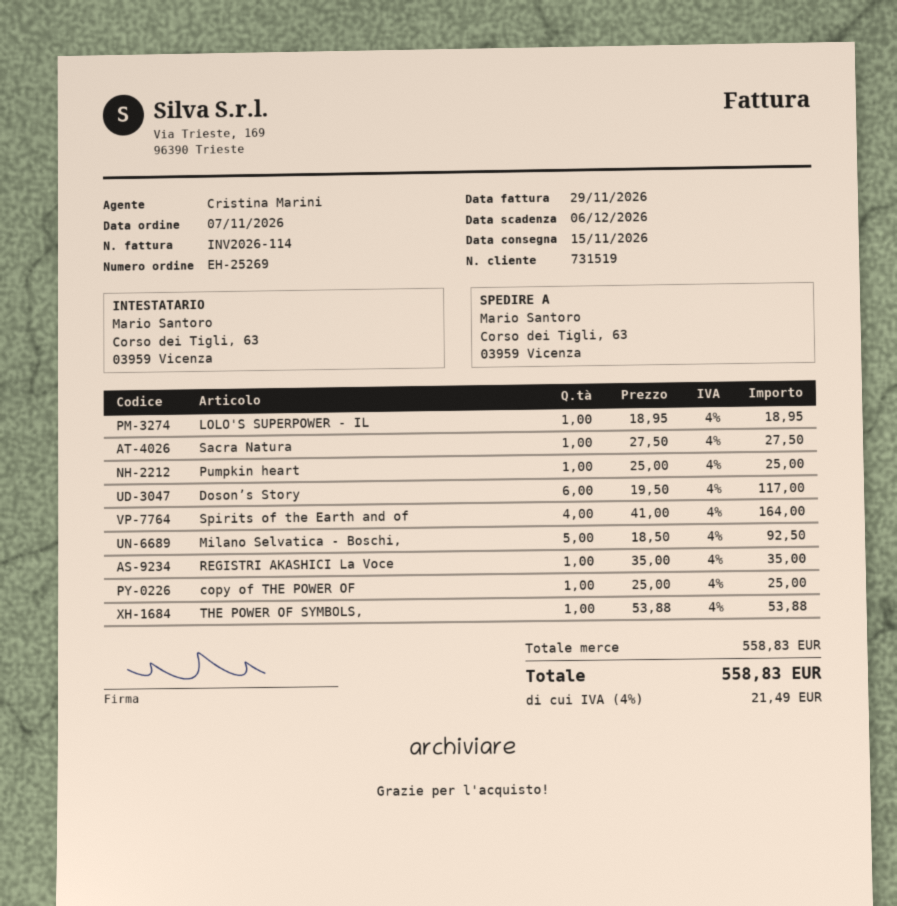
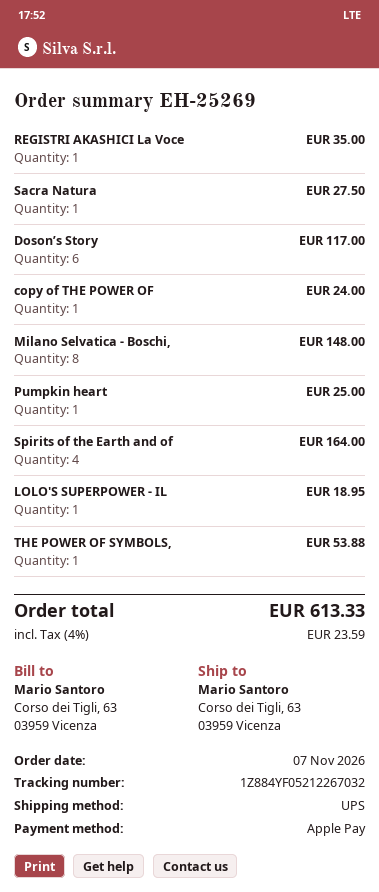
Milano Selvatica - Boschi,: 5 for 92.50 -> 8 for 148.00
copy of THE POWER OF: 1 for 25.00 -> 1 for 24.00
tax: 4% = 21.49 -> 4% = 23.59
total: 558.83 -> 613.33

